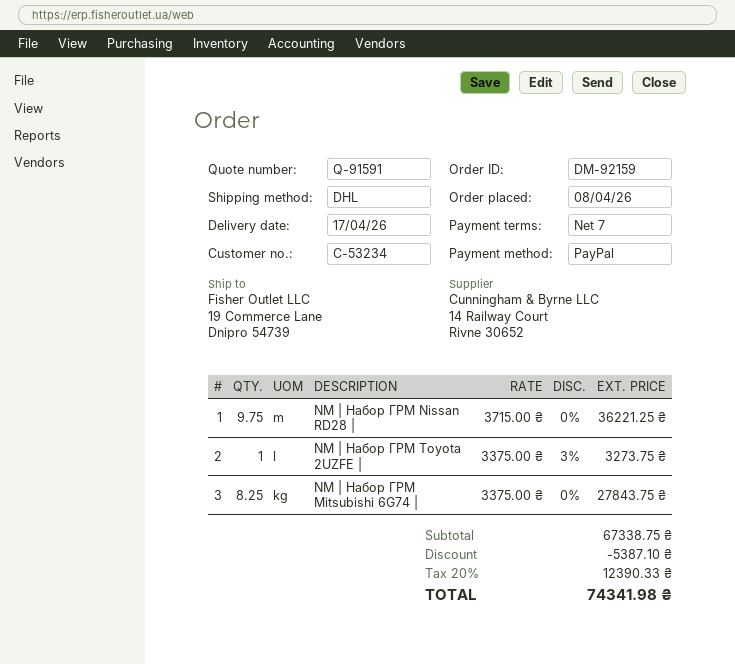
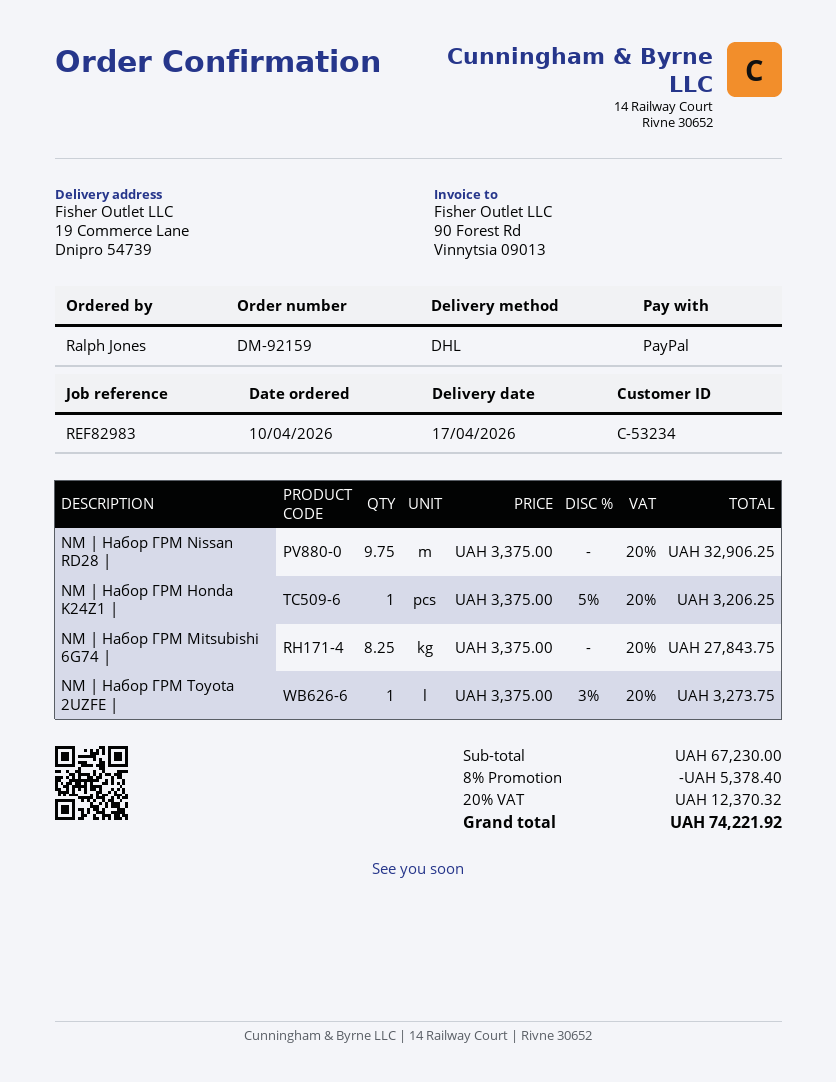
order date: 2026-04-08 -> 2026-04-10
NM | Набор ГРМ Nissan RD28 |: 9.75 x 3715.00 = 36221.25 -> 9.75 x 3375.00 = 32906.25
NM | Набор ГРМ Honda K24Z1 |: none -> 1 x 3375.00 - 5% = 3206.25
subtotal: 67338.75 -> 67230.00
discount: 5387.10 -> 5378.40
tax: 20% = 12390.33 -> 20% = 12370.32
total: 74341.98 -> 74221.92

